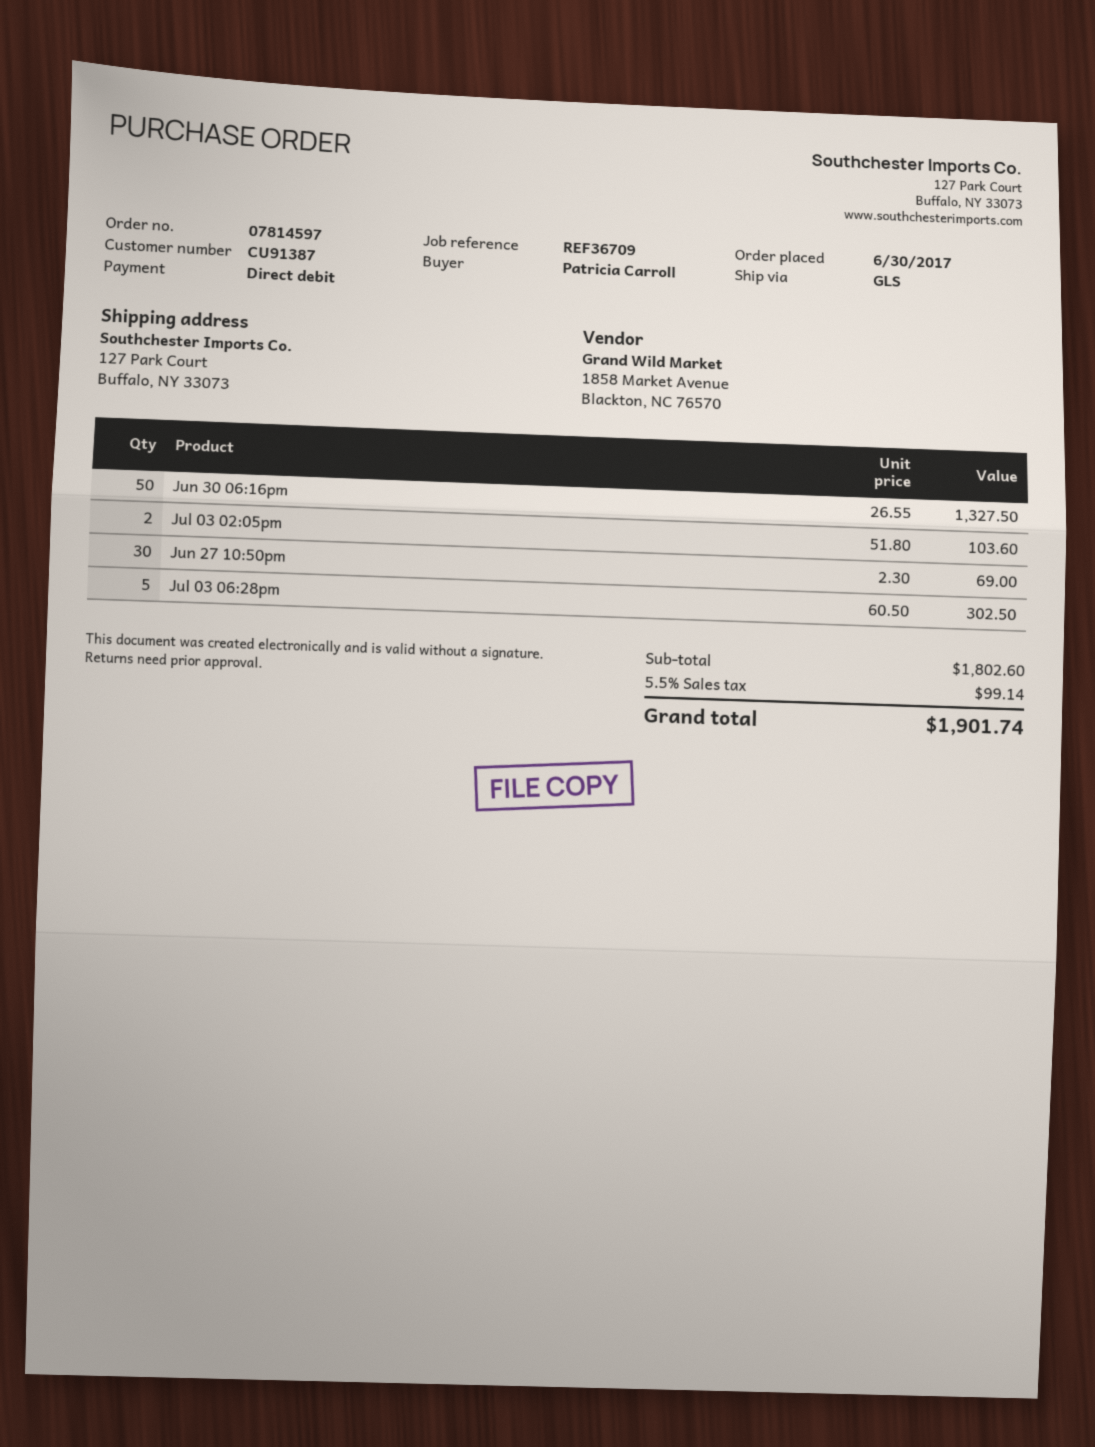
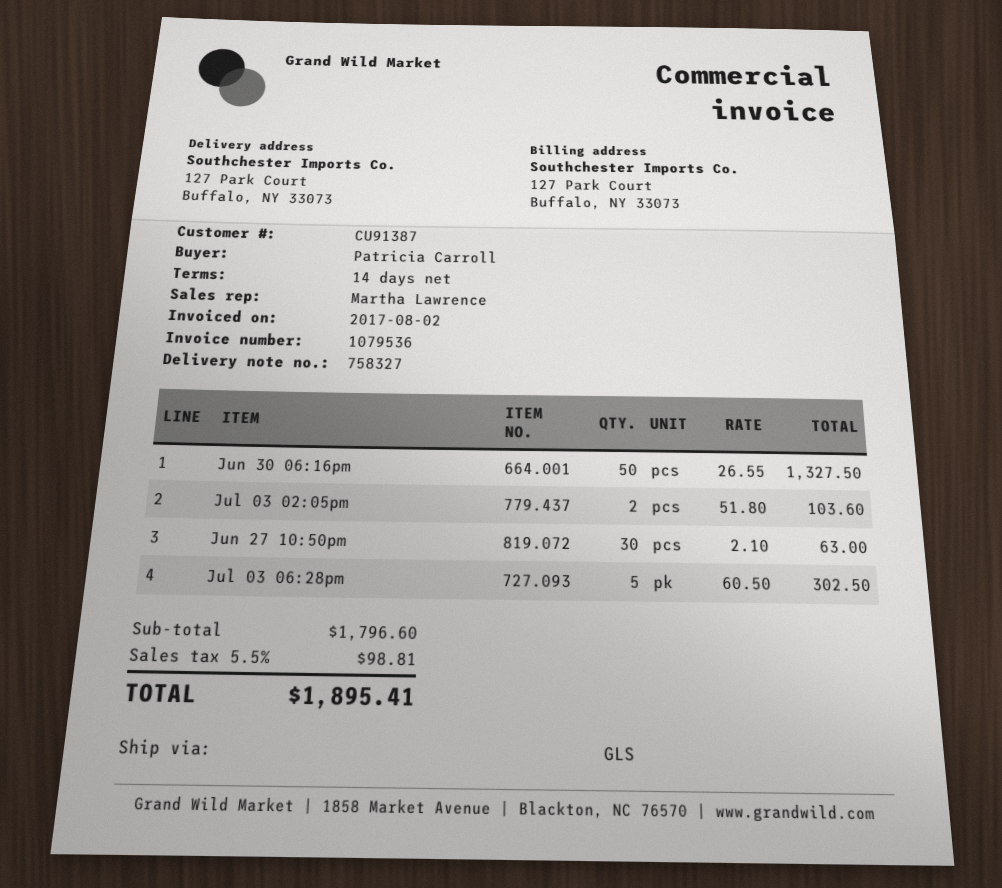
Jun 27 10:50pm: 30 x 2.30 = 69.00 -> 30 x 2.10 = 63.00
subtotal: 1802.60 -> 1796.60
tax: 5.5% = 99.14 -> 5.5% = 98.81
total: 1901.74 -> 1895.41

